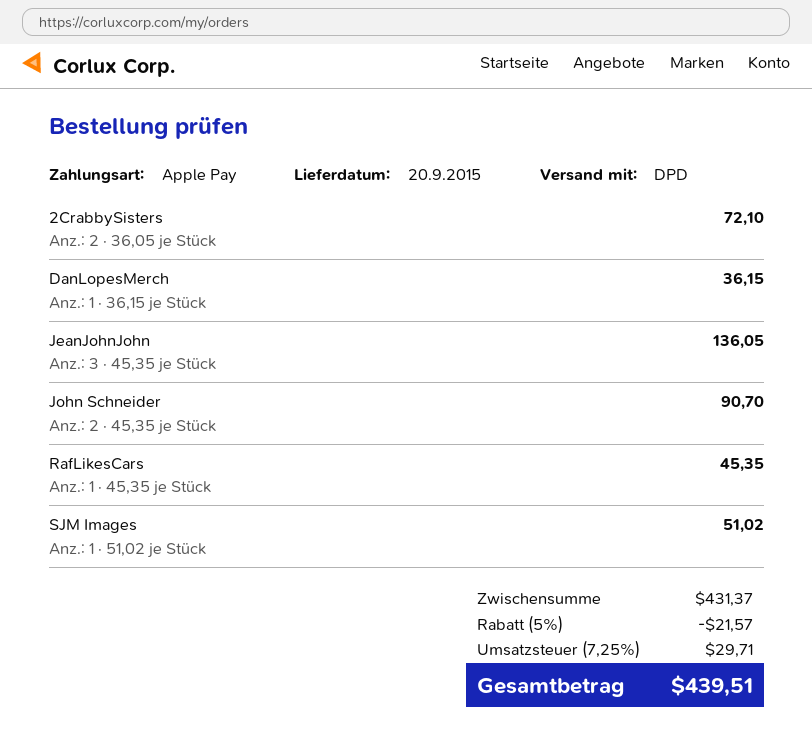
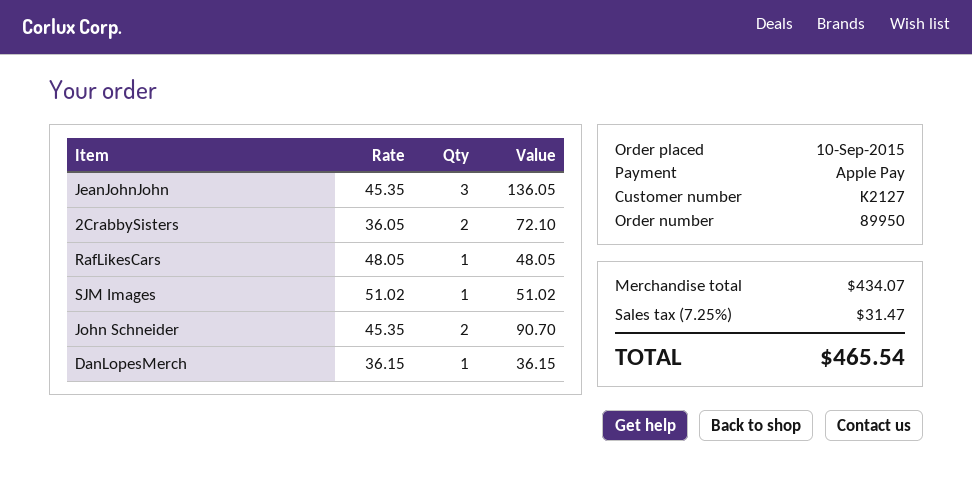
RafLikesCars: 1 x 45.35 = 45.35 -> 1 x 48.05 = 48.05
subtotal: 431.37 -> 434.07
discount: 5% = 21.57 -> none
tax: 7.25% = 29.71 -> 7.25% = 31.47
total: 439.51 -> 465.54

